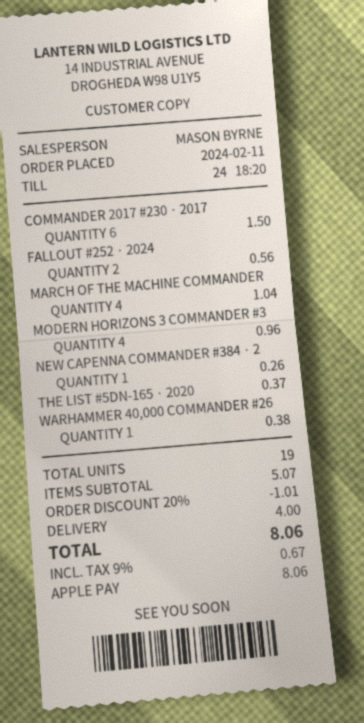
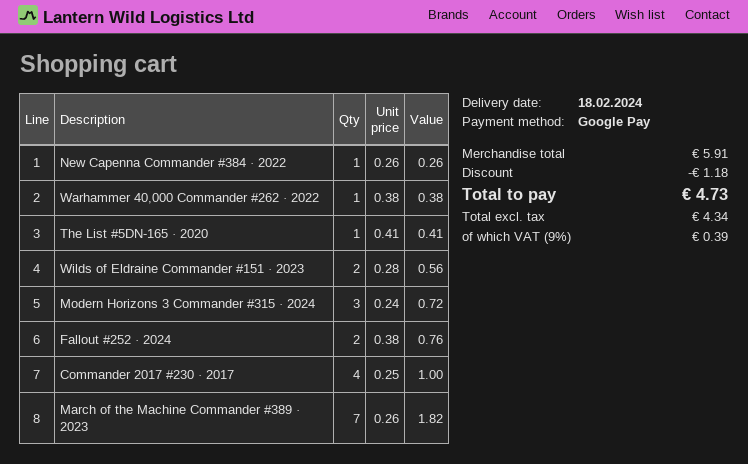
payment method: Apple Pay -> Google Pay
COMMANDER 2017 #230 · 2017: 6 for 1.50 -> 4 for 1.00
FALLOUT #252 · 2024: 2 for 0.56 -> 2 for 0.76
MARCH OF THE MACHINE COMMANDER: 4 for 1.04 -> 7 for 1.82
MODERN HORIZONS 3 COMMANDER #3: 4 for 0.96 -> 3 for 0.72
THE LIST #5DN-165 · 2020: 1 for 0.37 -> 1 for 0.41
Wilds of Eldraine Commander #151 · 2023: none -> 2 for 0.56
subtotal: 5.07 -> 5.91
discount: 1.01 -> 1.18
shipping: 4.00 -> none
tax: 9% = 0.67 -> 9% = 0.39
total: 8.06 -> 4.73

